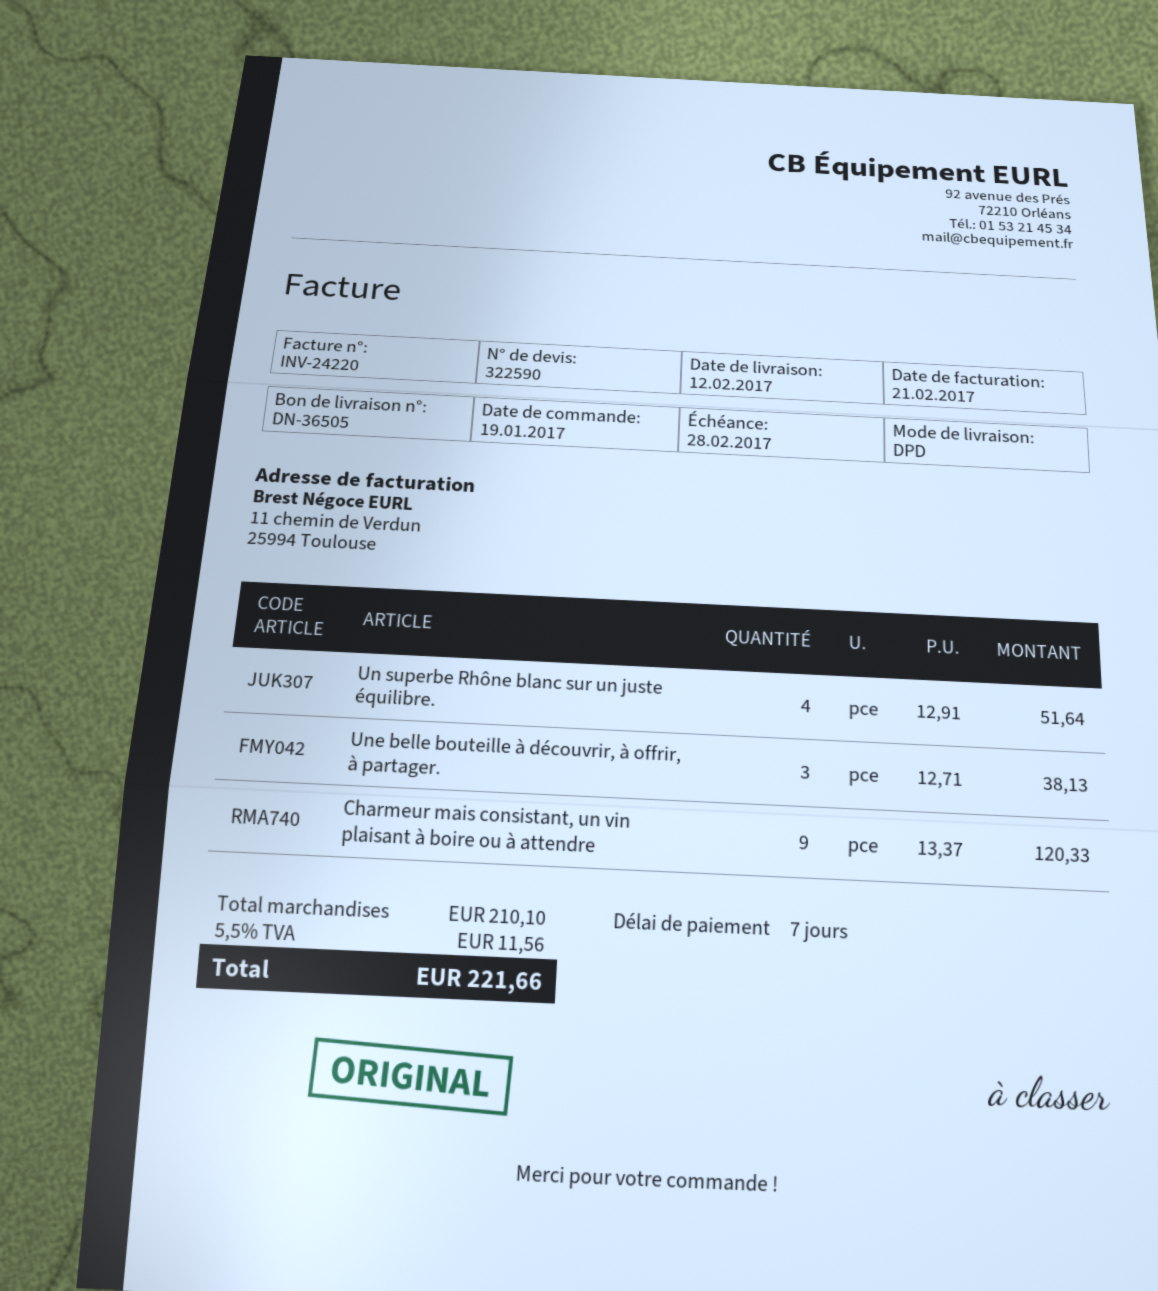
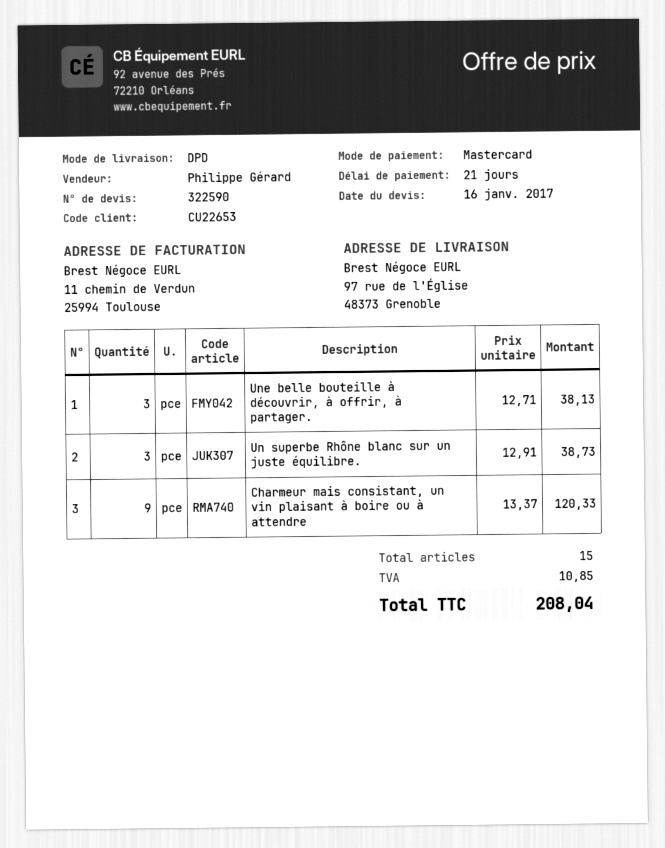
payment terms: 7 days -> 21 days
Un superbe Rhône blanc sur un juste équilibre.: 4 x 12.91 = 51.64 -> 3 x 12.91 = 38.73
tax: 11.56 -> 10.85
total: 221.66 -> 208.04

